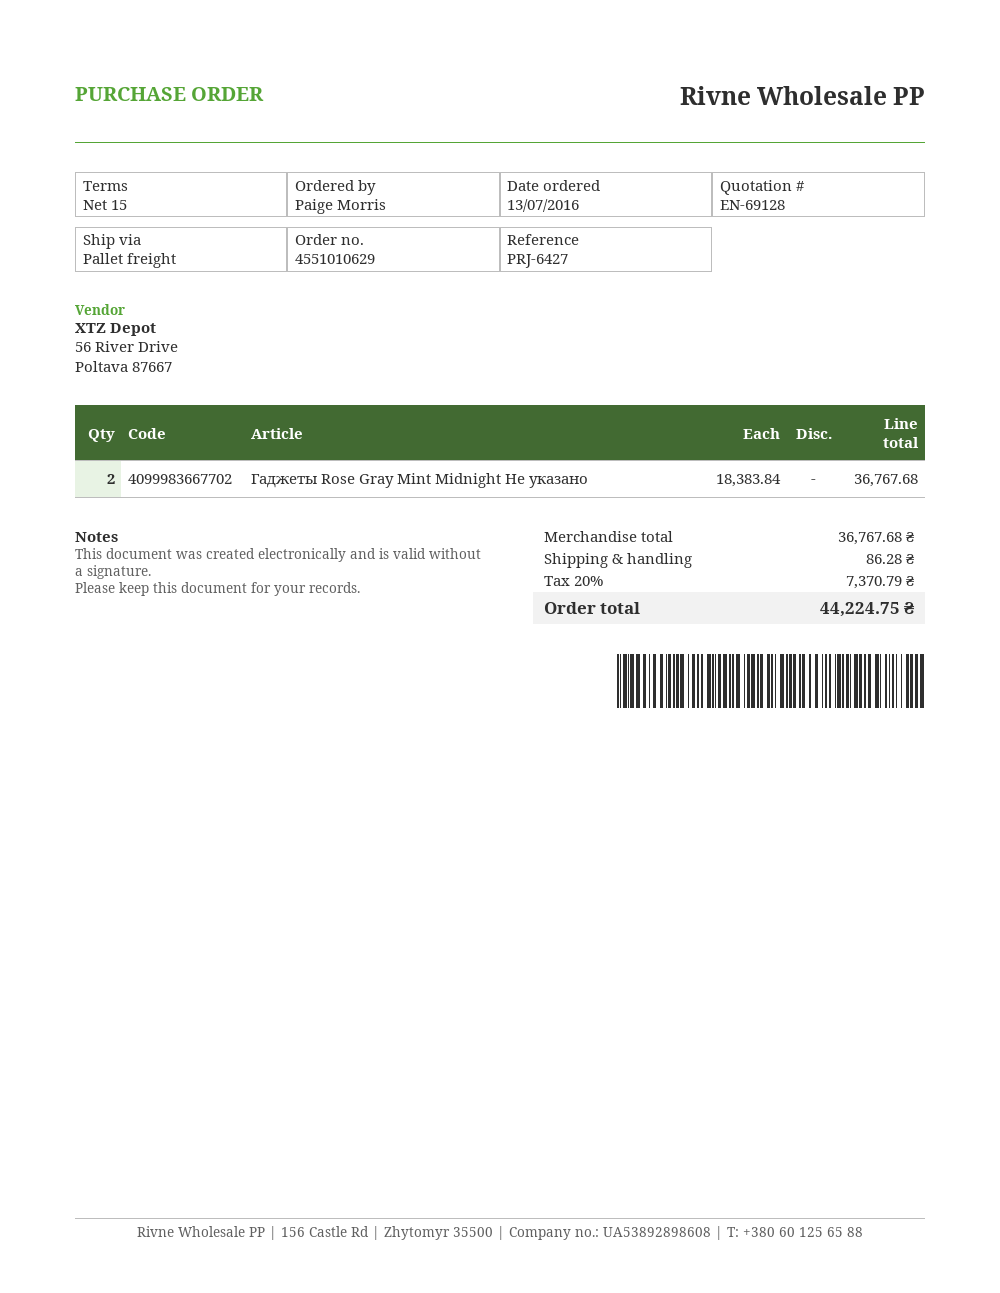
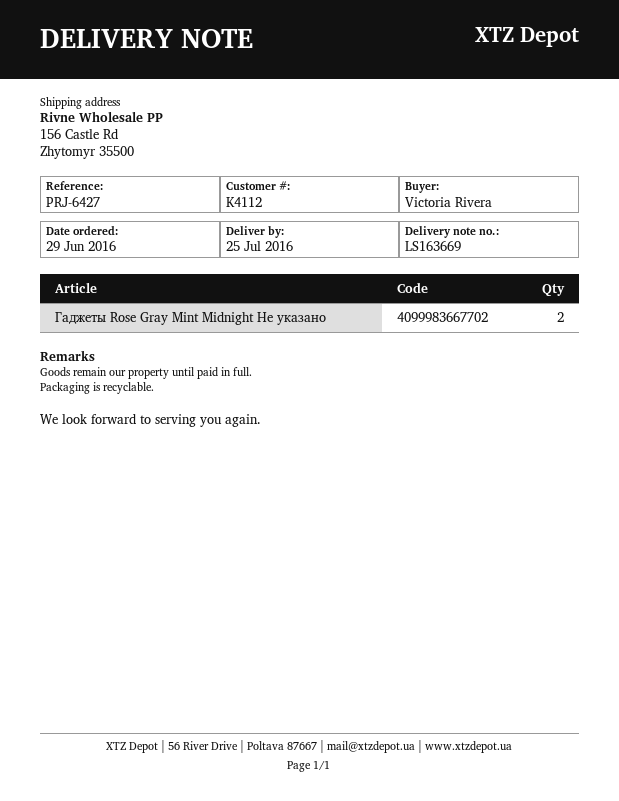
order date: 2016-07-13 -> 2016-06-29
ordered by: Paige Morris -> Victoria Rivera

